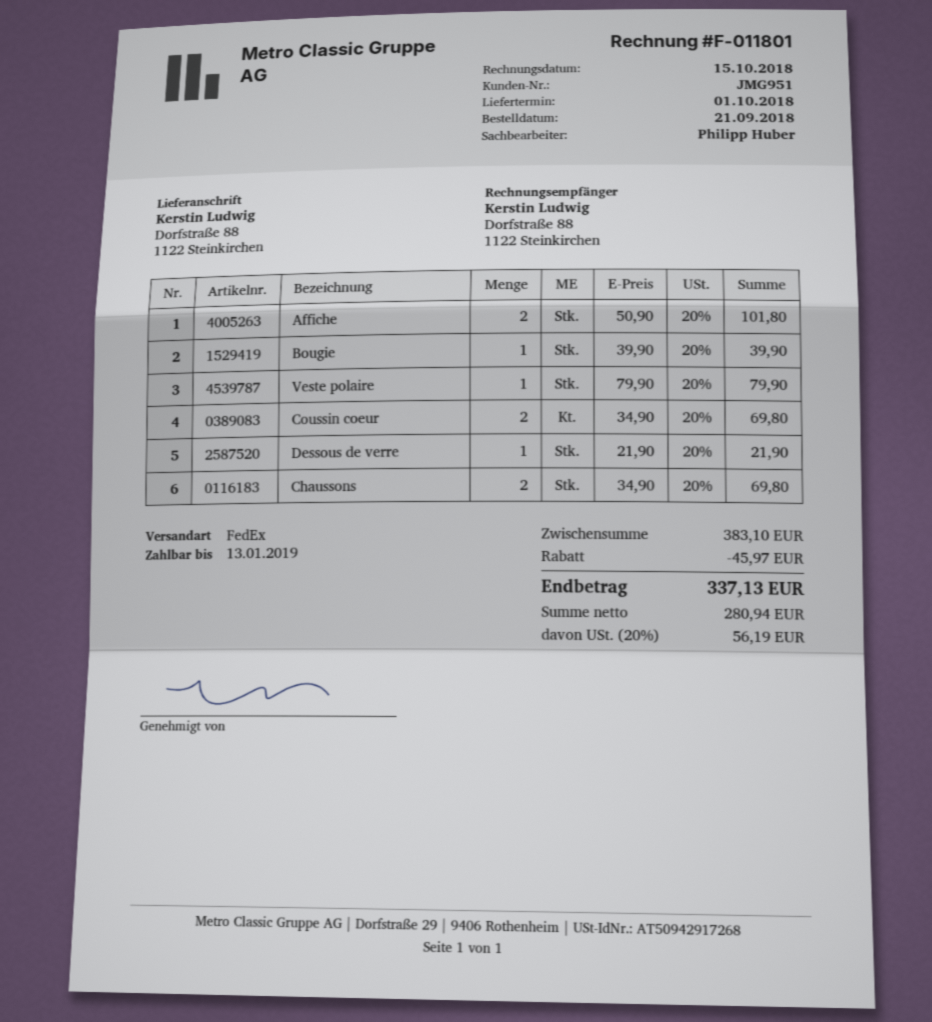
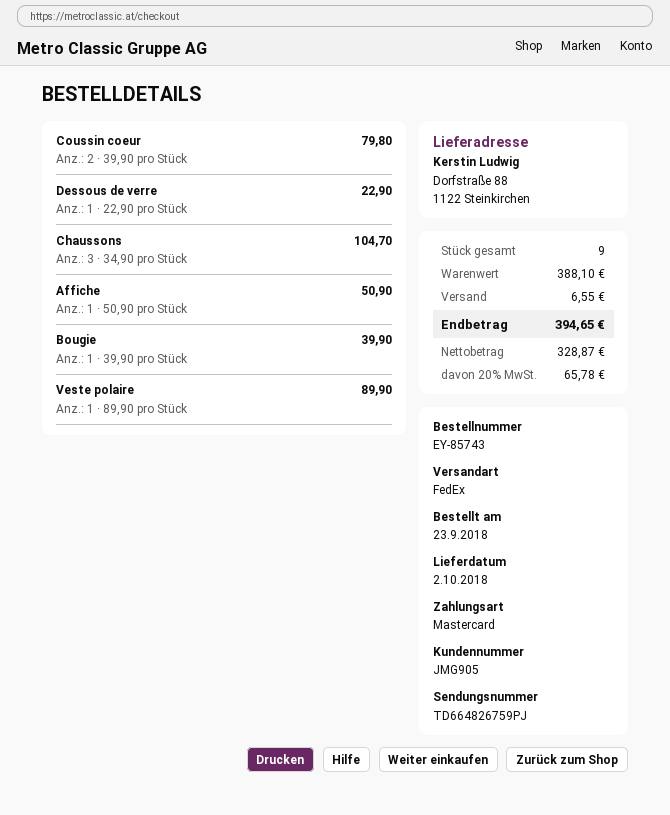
order date: 2018-09-21 -> 2018-09-23
delivery date: 2018-10-01 -> 2018-10-02
customer number: JMG951 -> JMG905
Affiche: 2 x 50.90 = 101.80 -> 1 x 50.90 = 50.90
Veste polaire: 1 x 79.90 = 79.90 -> 1 x 89.90 = 89.90
Coussin coeur: 2 x 34.90 = 69.80 -> 2 x 39.90 = 79.80
Dessous de verre: 1 x 21.90 = 21.90 -> 1 x 22.90 = 22.90
Chaussons: 2 x 34.90 = 69.80 -> 3 x 34.90 = 104.70
subtotal: 383.10 -> 388.10
discount: 45.97 -> none
shipping: none -> 6.55
net: 280.94 -> 328.87
tax: 20% = 56.19 -> 20% = 65.78
total: 337.13 -> 394.65

